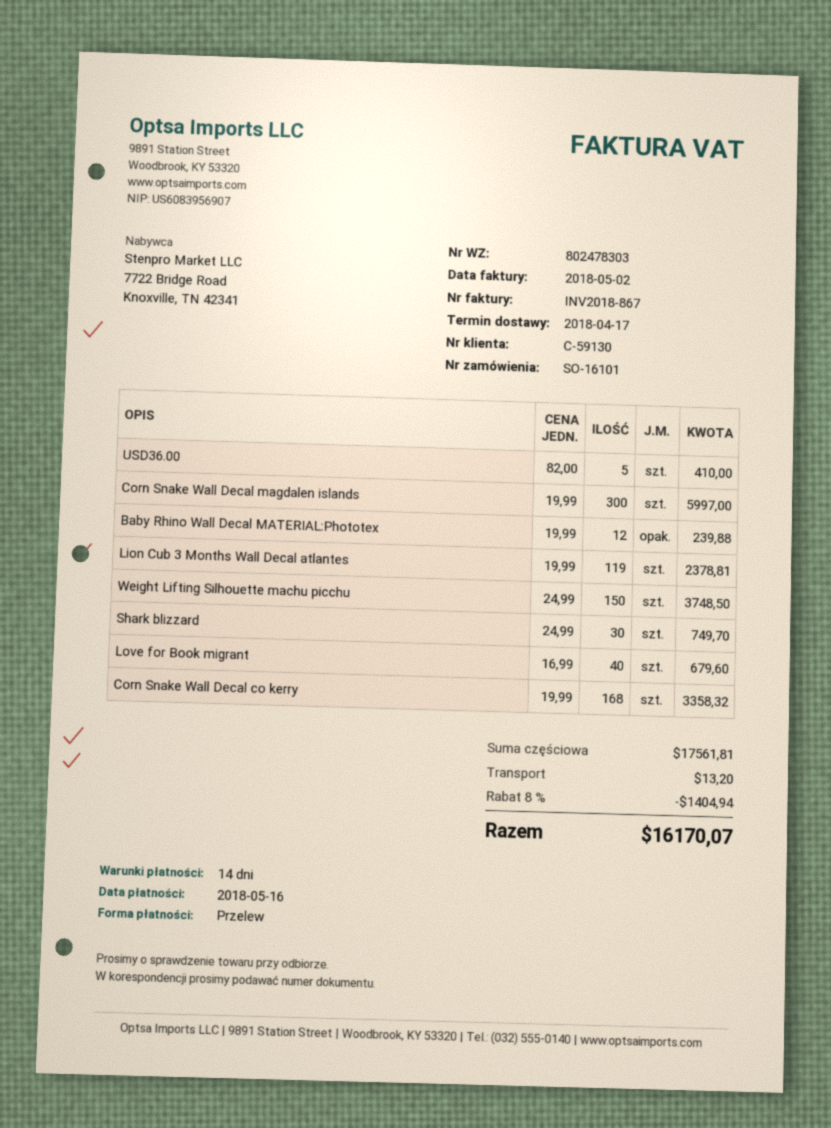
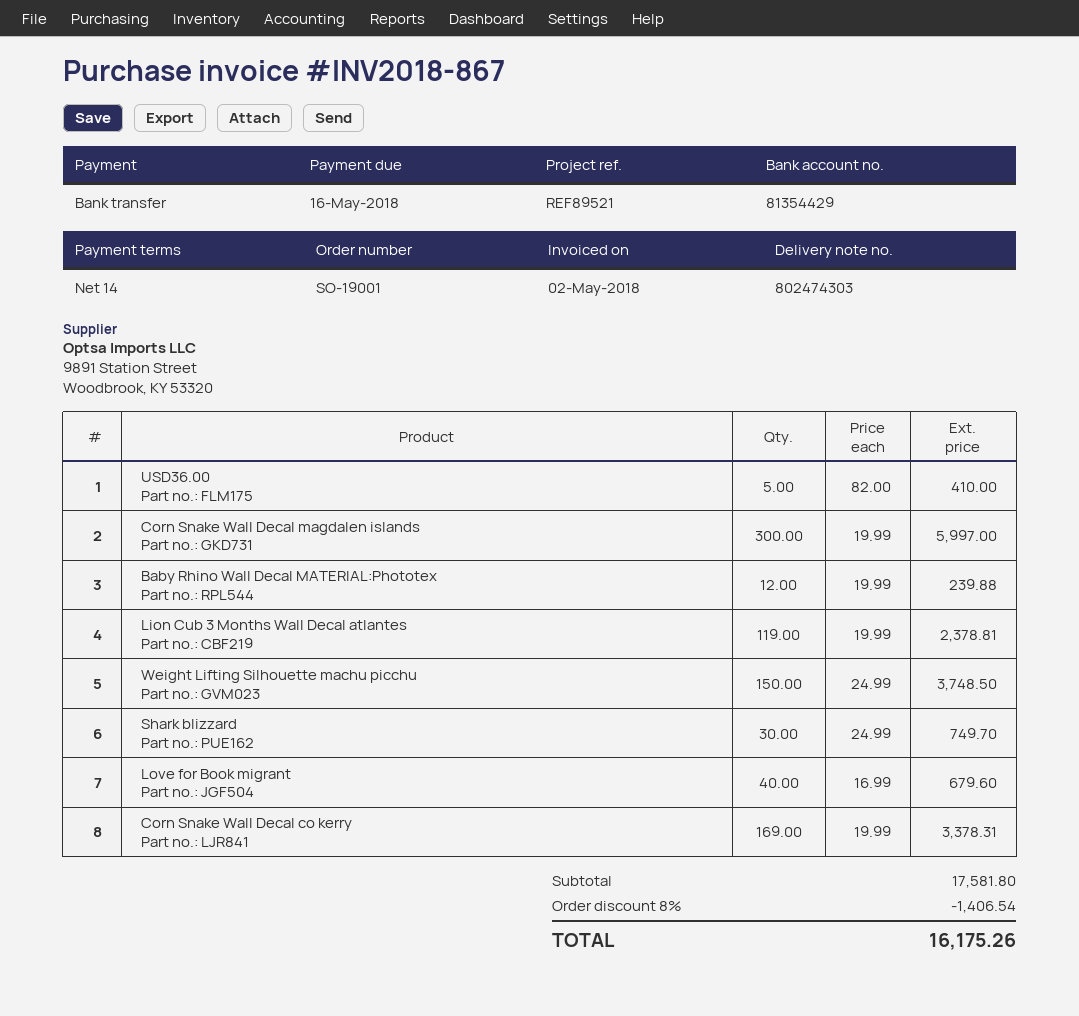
order number: SO-16101 -> SO-19001
delivery note number: 802478303 -> 802474303
Corn Snake Wall Decal co kerry: 168 x 19.99 = 3358.32 -> 169 x 19.99 = 3378.31
subtotal: 17561.81 -> 17581.80
discount: 8% = 1404.94 -> 8% = 1406.54
shipping: 13.20 -> none
total: 16170.07 -> 16175.26

